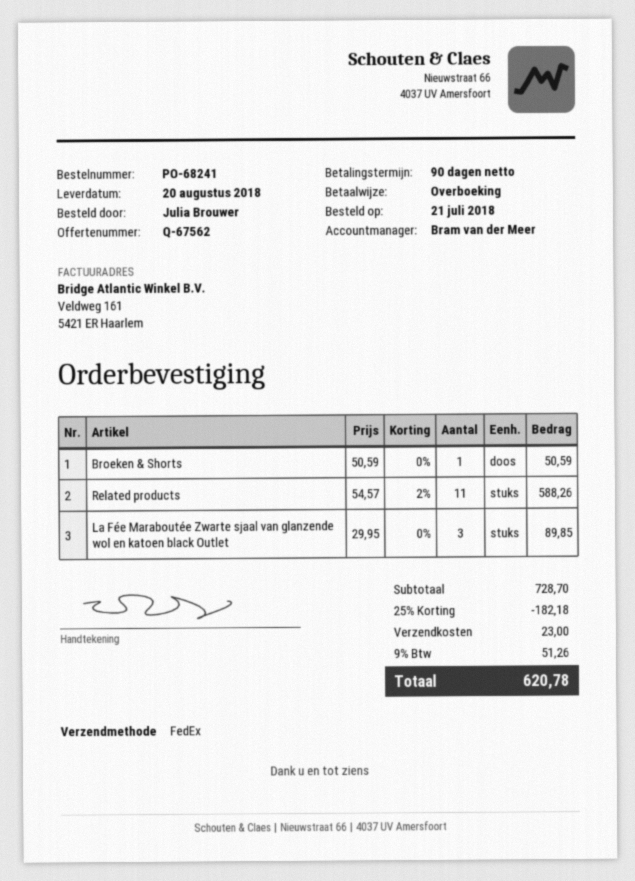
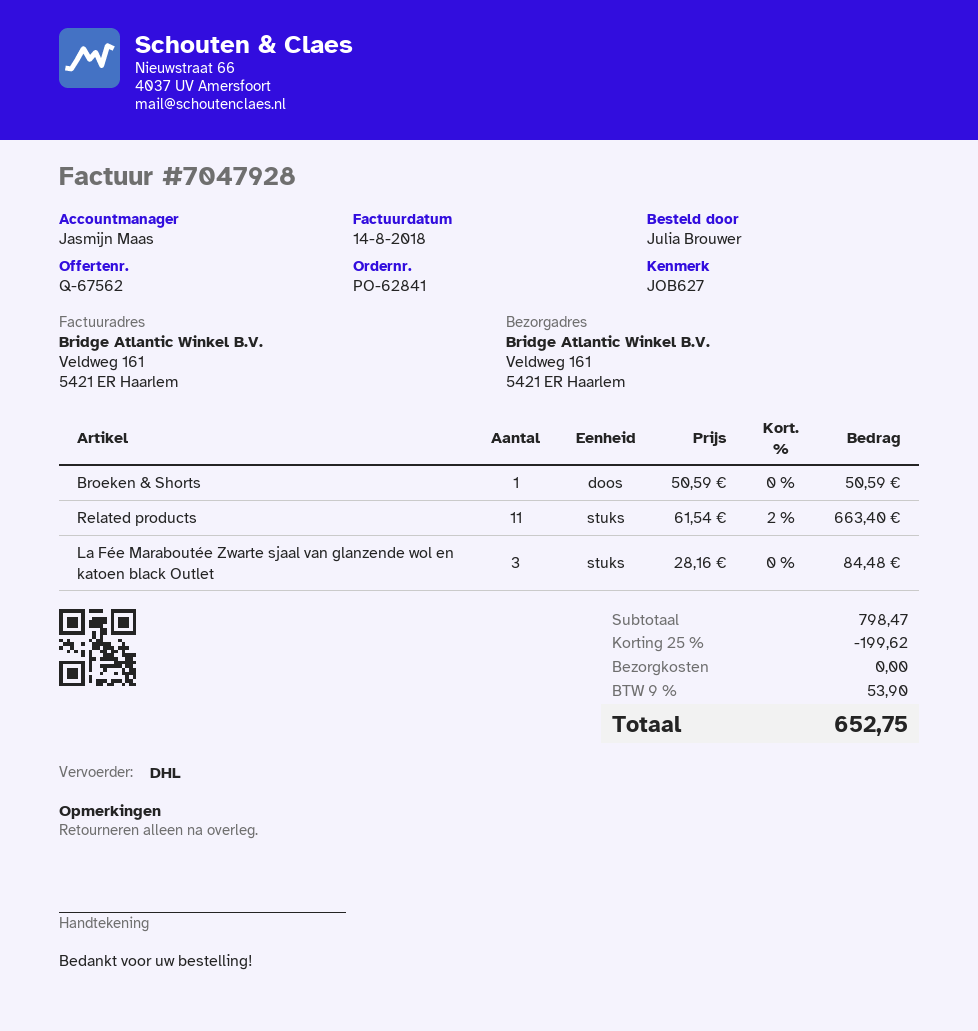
order number: PO-68241 -> PO-62841
sales rep: Bram van der Meer -> Jasmijn Maas
shipping method: FedEx -> DHL
Related products: 11 x 54.57 - 2% = 588.26 -> 11 x 61.54 - 2% = 663.40
La Fée Maraboutée Zwarte sjaal van glanzende wol en katoen black Outlet: 3 x 29.95 = 89.85 -> 3 x 28.16 = 84.48
subtotal: 728.70 -> 798.47
discount: 25% = 182.18 -> 25% = 199.62
shipping: 23.00 -> 0.00
tax: 9% = 51.26 -> 9% = 53.90
total: 620.78 -> 652.75

